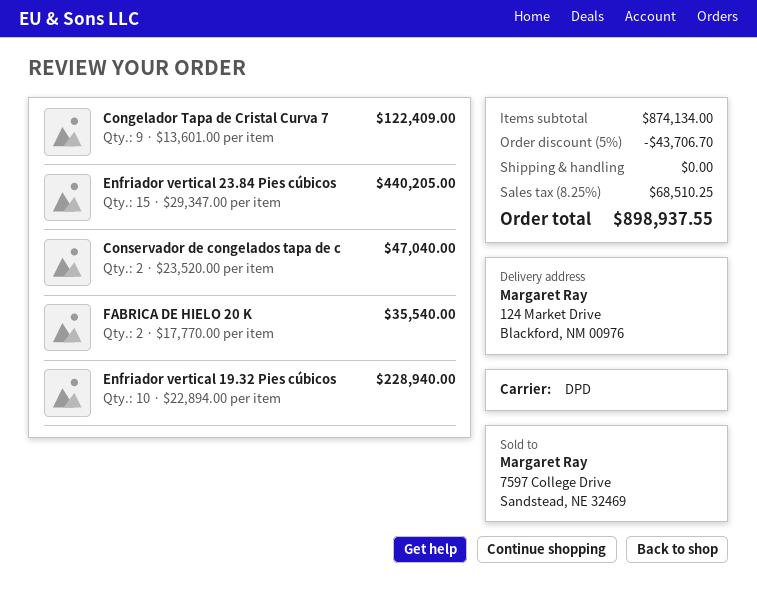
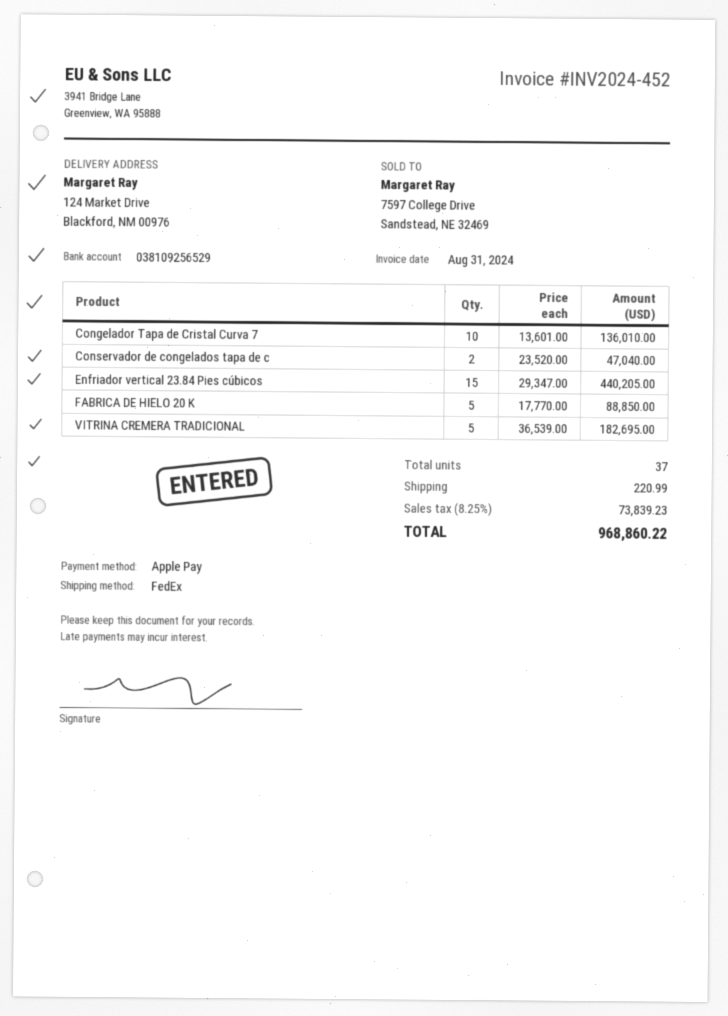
shipping method: DPD -> FedEx
Congelador Tapa de Cristal Curva 7: 9 x 13601.00 = 122409.00 -> 10 x 13601.00 = 136010.00
FABRICA DE HIELO 20 K: 2 x 17770.00 = 35540.00 -> 5 x 17770.00 = 88850.00
Enfriador vertical 19.32 Pies cúbicos: 10 x 22894.00 = 228940.00 -> none
VITRINA CREMERA TRADICIONAL: none -> 5 x 36539.00 = 182695.00
discount: 5% = 43706.70 -> none
shipping: 0.00 -> 220.99
tax: 8.25% = 68510.25 -> 8.25% = 73839.23
total: 898937.55 -> 968860.22

